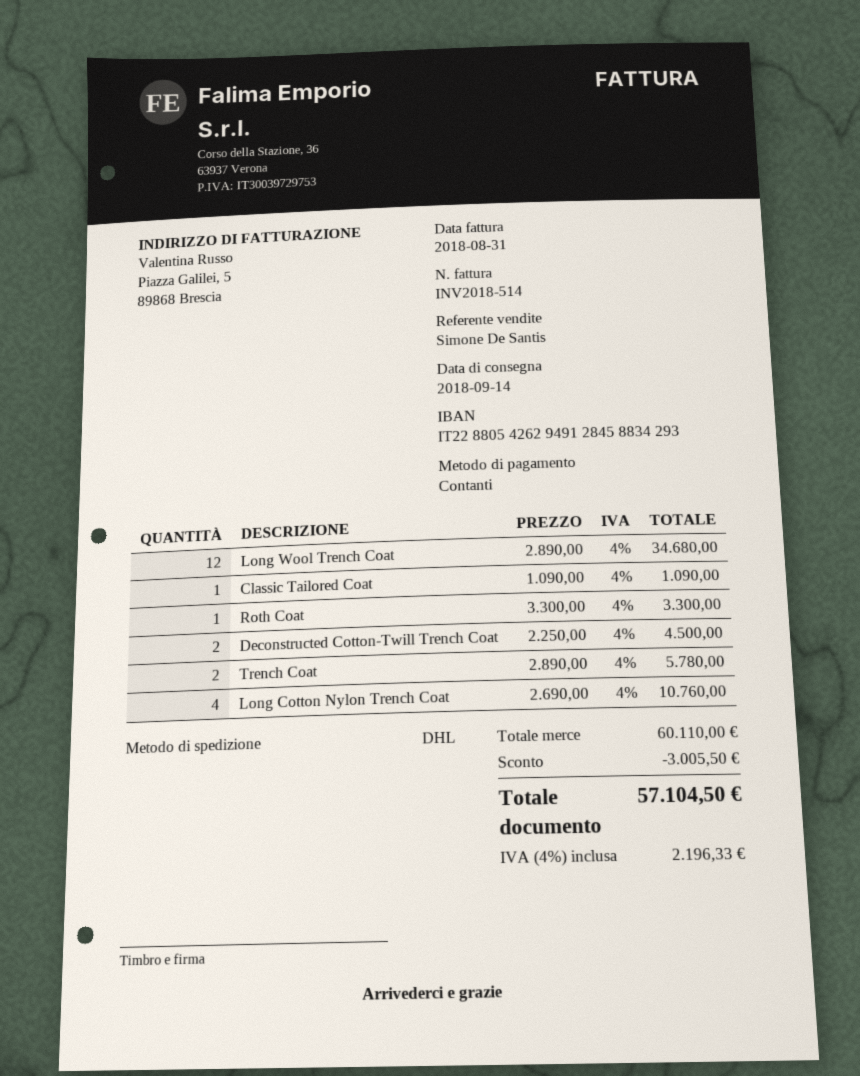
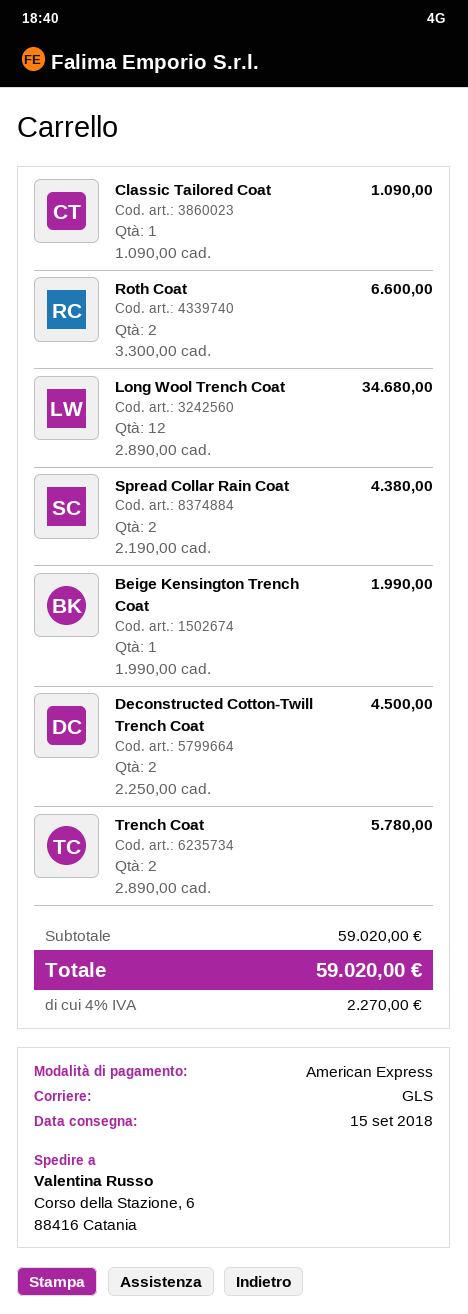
delivery date: 2018-09-14 -> 2018-09-15
payment method: cash -> American Express
shipping method: DHL -> GLS
Roth Coat: 1 x 3300.00 = 3300.00 -> 2 x 3300.00 = 6600.00
Long Cotton Nylon Trench Coat: 4 x 2690.00 = 10760.00 -> none
Spread Collar Rain Coat: none -> 2 x 2190.00 = 4380.00
Beige Kensington Trench Coat: none -> 1 x 1990.00 = 1990.00
subtotal: 60110.00 -> 59020.00
discount: 3005.50 -> none
tax: 4% = 2196.33 -> 4% = 2270.00
total: 57104.50 -> 59020.00

